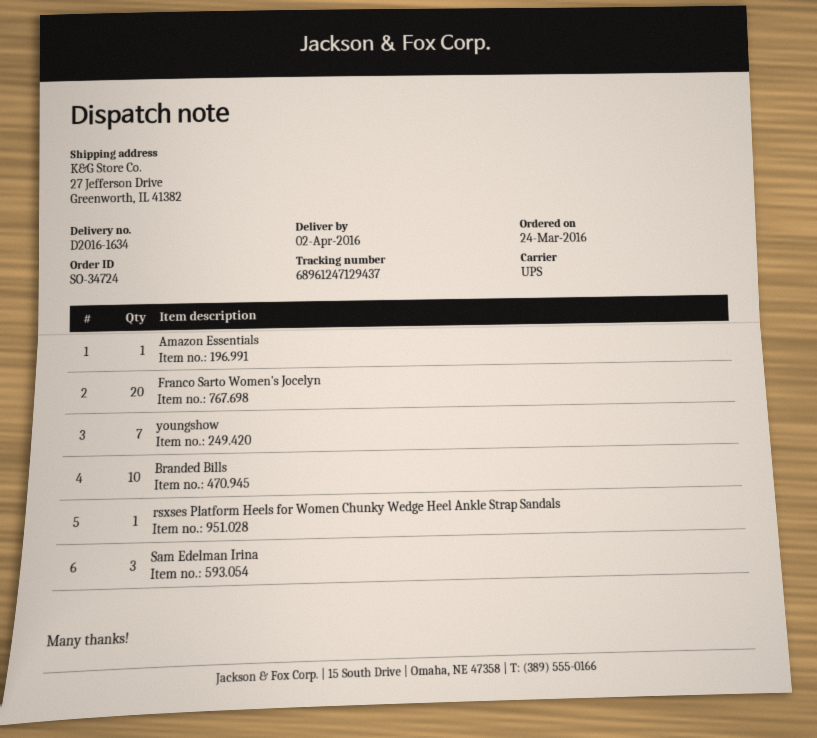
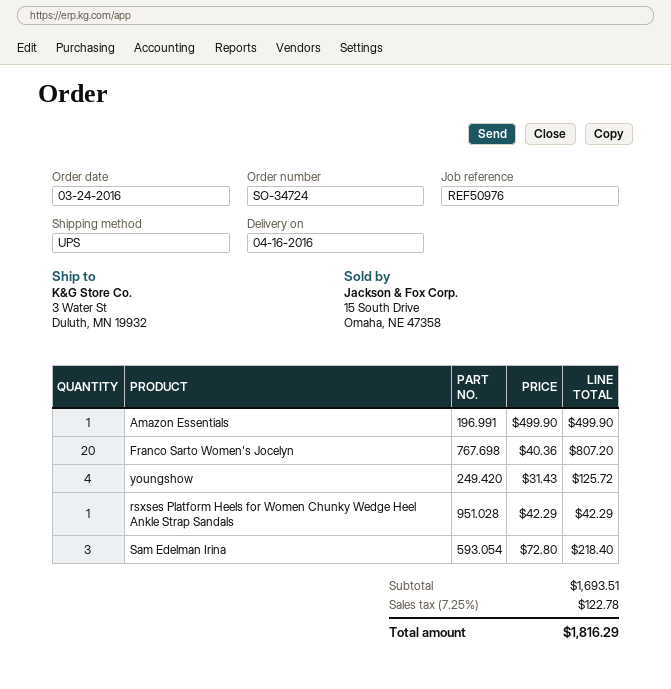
delivery date: 2016-04-02 -> 2016-04-16
ship to: 27 Jefferson Drive, Greenworth, IL 41382 -> 3 Water St, Duluth, MN 19932
youngshow: 7 -> 4
Branded Bills: 10 -> none

